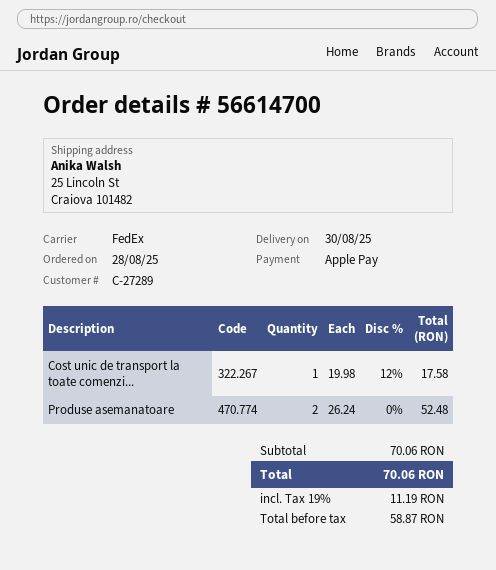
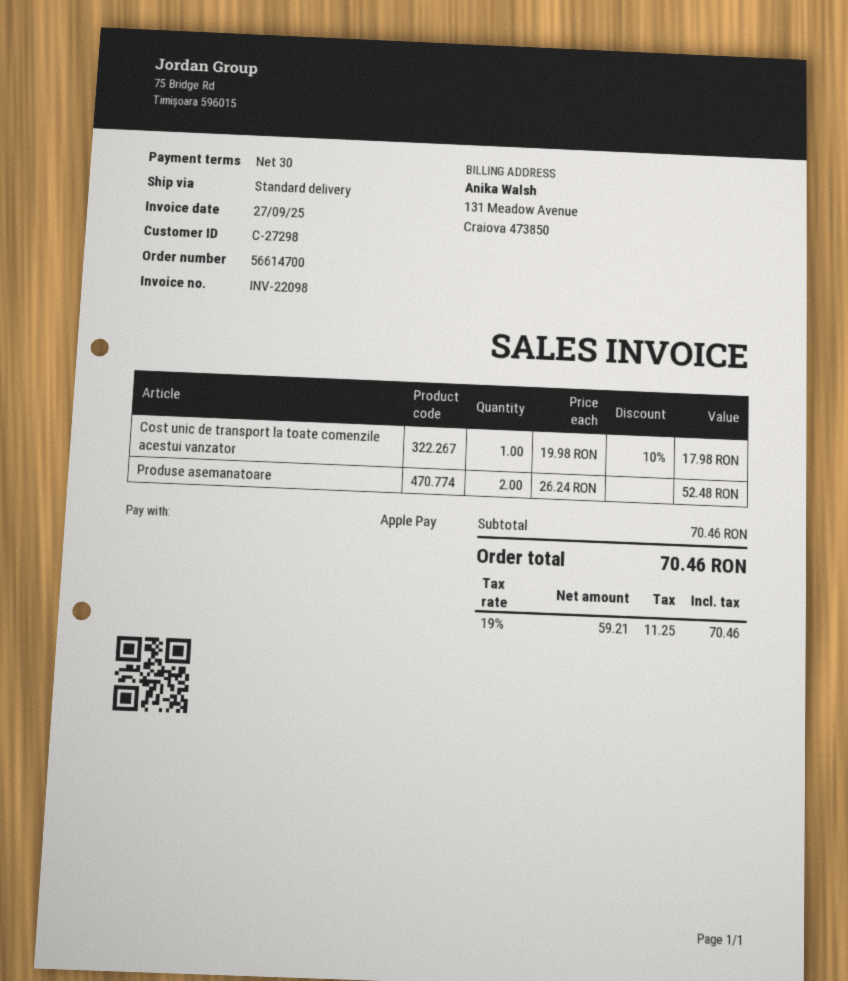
customer number: C-27289 -> C-27298
shipping method: FedEx -> standard
Cost unic de transport la toate comenzi...: 1 x 19.98 - 12% = 17.58 -> 1 x 19.98 - 10% = 17.98
subtotal: 70.06 -> 70.46
net: 58.87 -> 59.21
tax: 19% = 11.19 -> 19% = 11.25
total: 70.06 -> 70.46

